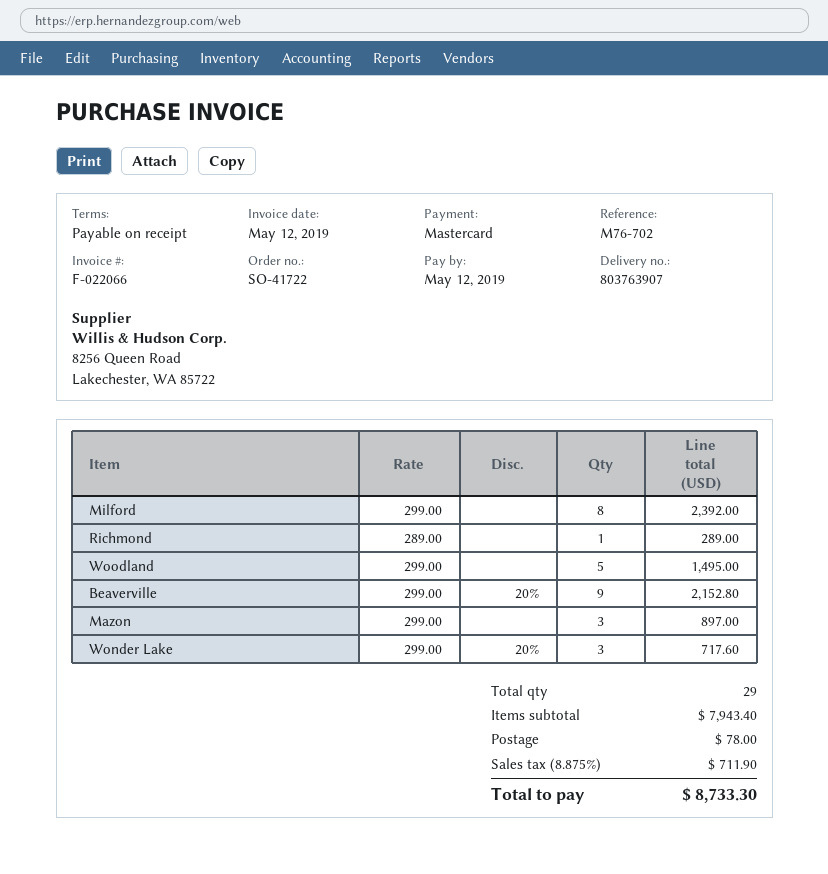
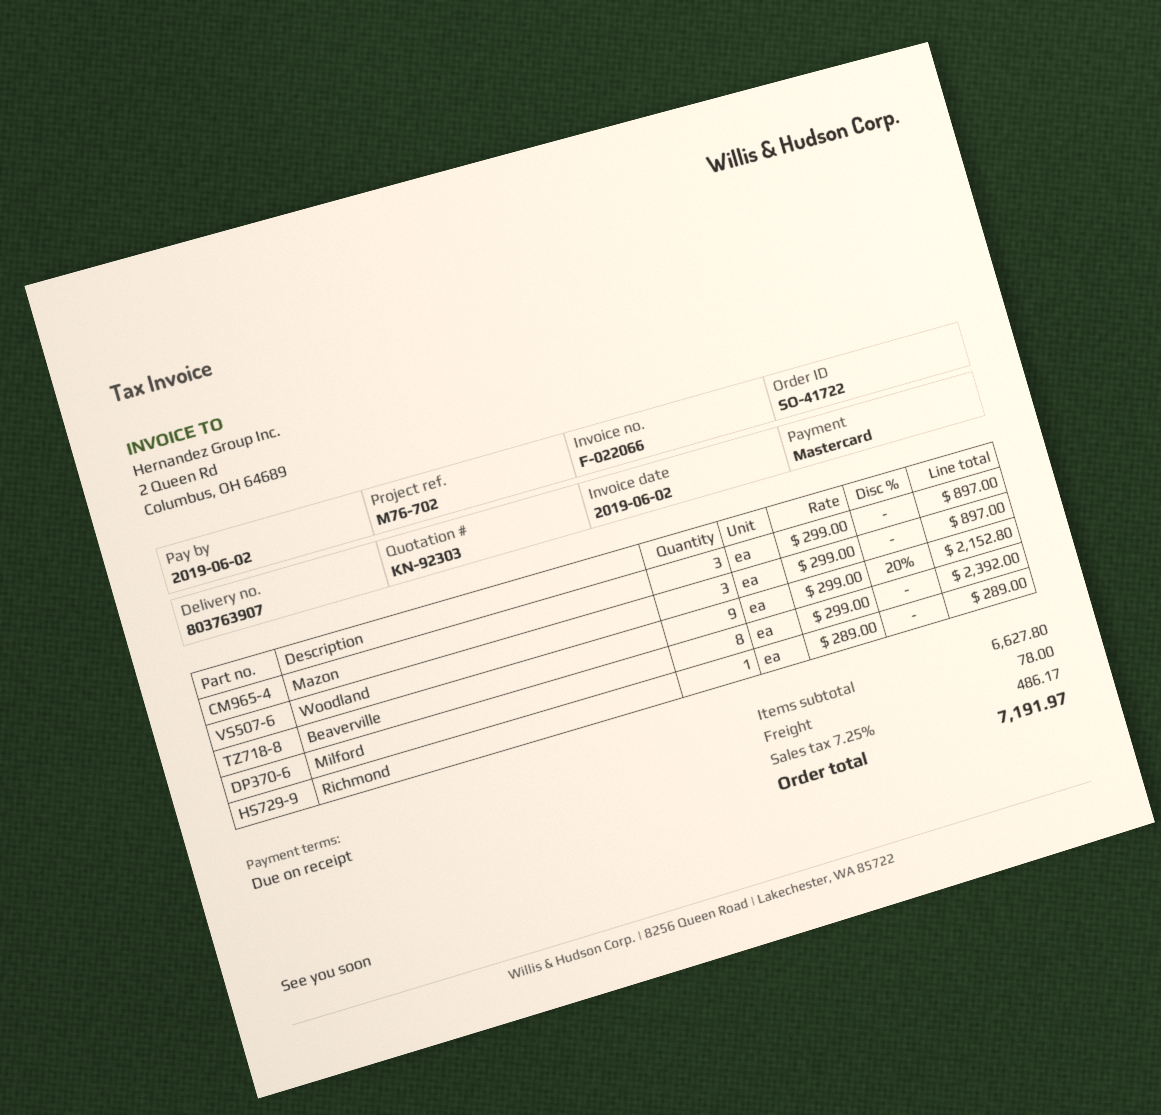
invoice date: 2019-05-12 -> 2019-06-02
due date: 2019-05-12 -> 2019-06-02
Woodland: 5 x 299.00 = 1495.00 -> 3 x 299.00 = 897.00
Wonder Lake: 3 x 299.00 - 20% = 717.60 -> none
subtotal: 7943.40 -> 6627.80
tax: 8.875% = 711.90 -> 7.25% = 486.17
total: 8733.30 -> 7191.97

